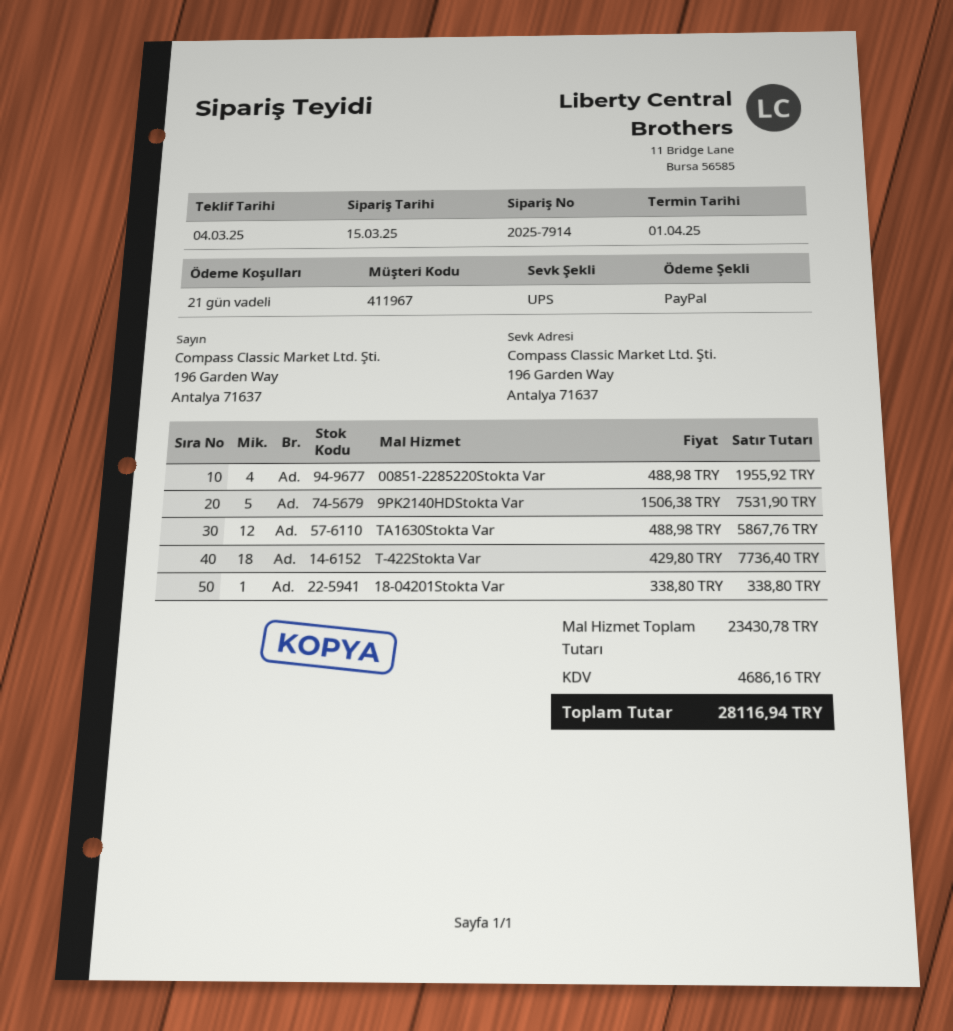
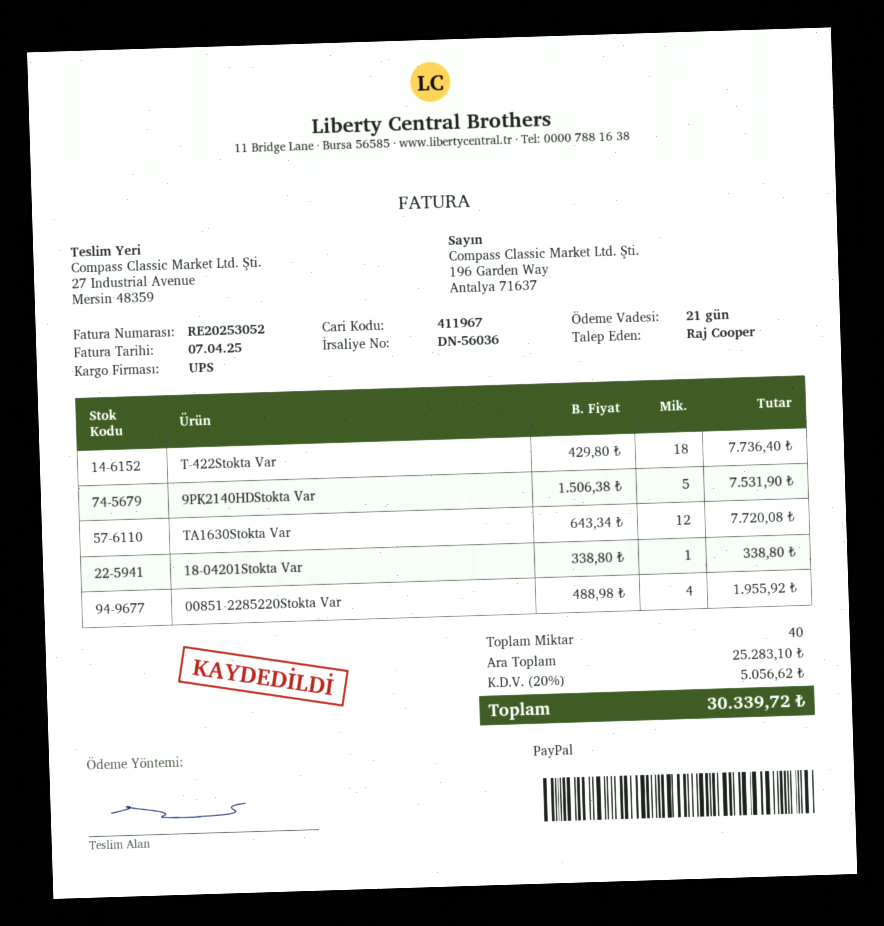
ship to: 196 Garden Way, Antalya 71637 -> 27 Industrial Avenue, Mersin 48359
TA1630Stokta Var: 12 x 488.98 = 5867.76 -> 12 x 643.34 = 7720.08
subtotal: 23430.78 -> 25283.10
tax: 4686.16 -> 5056.62
total: 28116.94 -> 30339.72

